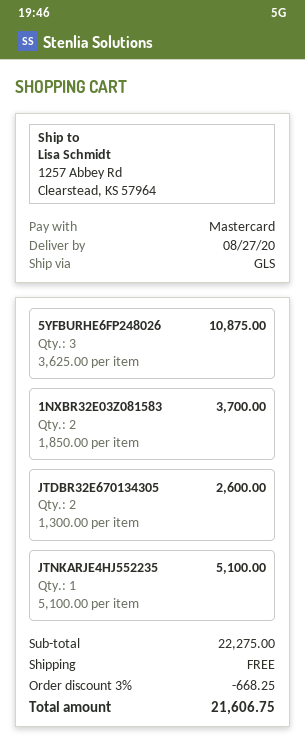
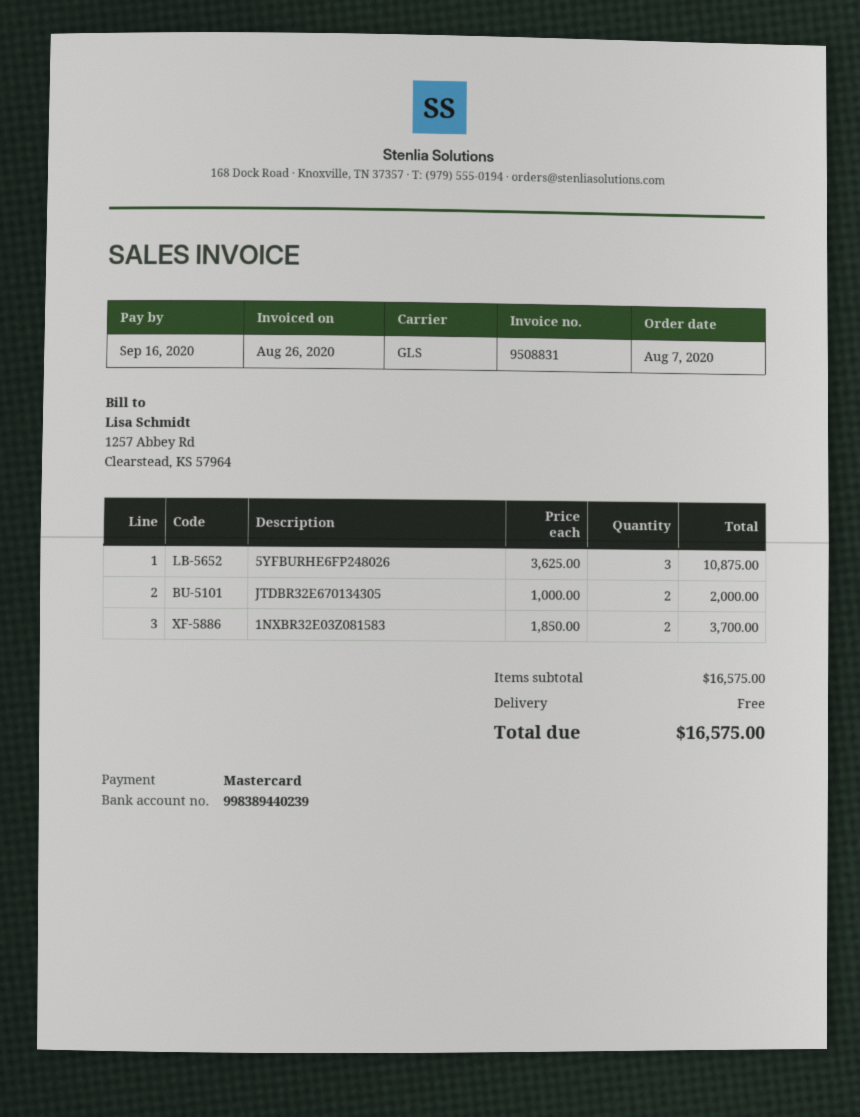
JTDBR32E670134305: 2 x 1300.00 = 2600.00 -> 2 x 1000.00 = 2000.00
JTNKARJE4HJ552235: 1 x 5100.00 = 5100.00 -> none
subtotal: 22275.00 -> 16575.00
discount: 3% = 668.25 -> none
total: 21606.75 -> 16575.00

